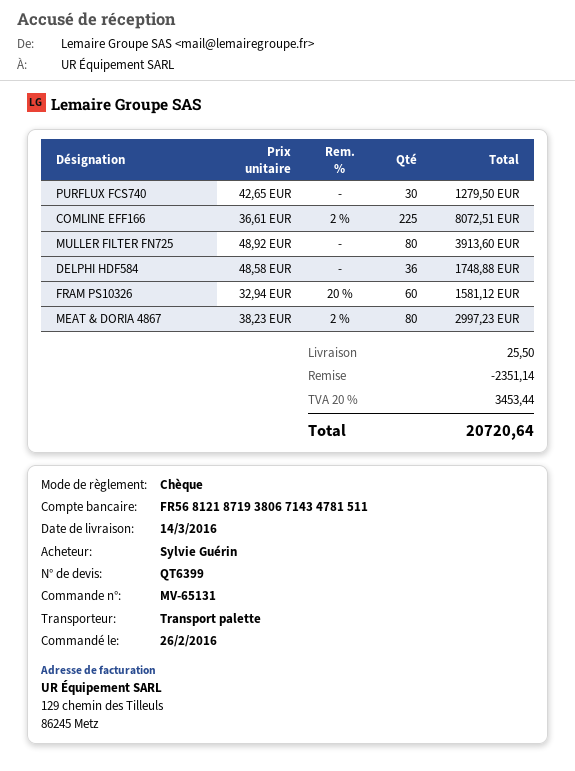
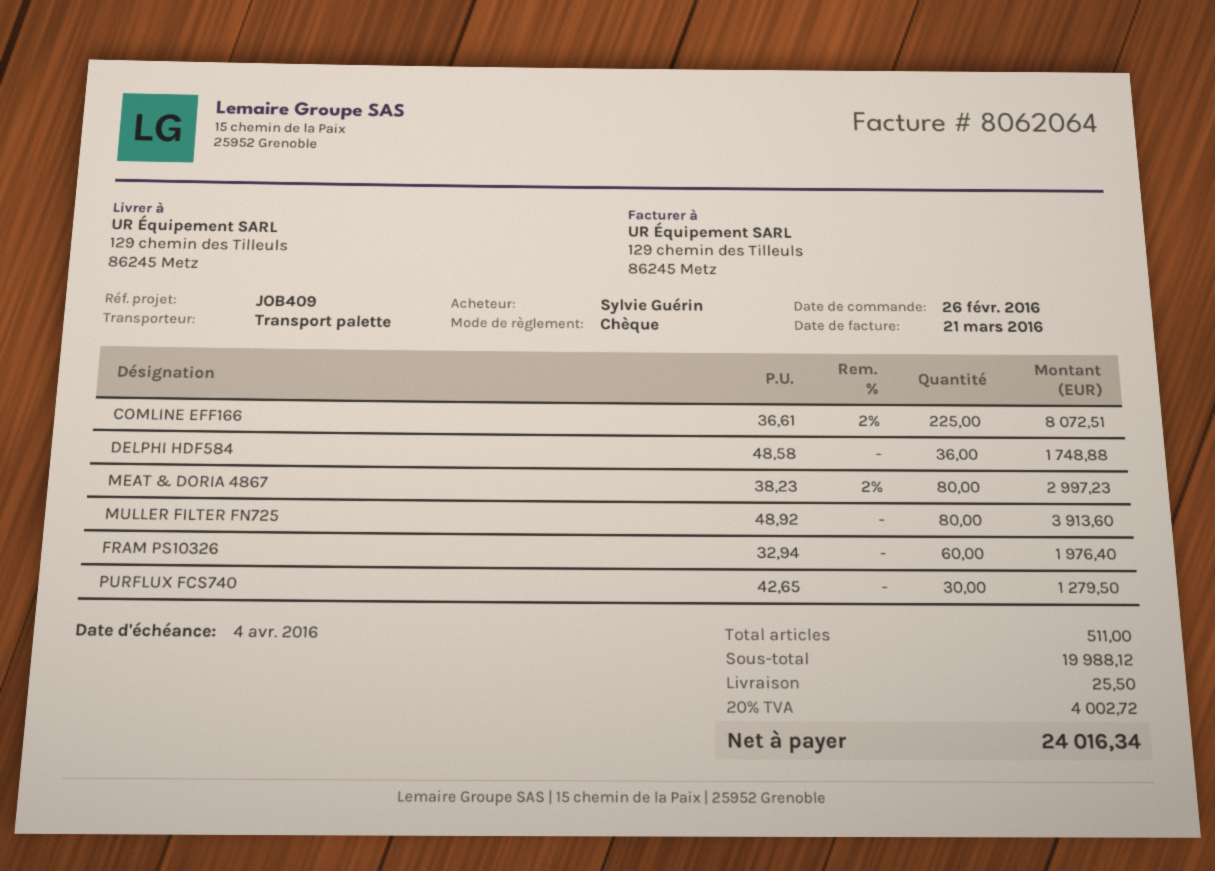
FRAM PS10326: 60 x 32.94 - 20% = 1581.12 -> 60 x 32.94 = 1976.40
discount: 2351.14 -> none
tax: 20% = 3453.44 -> 20% = 4002.72
total: 20720.64 -> 24016.34

